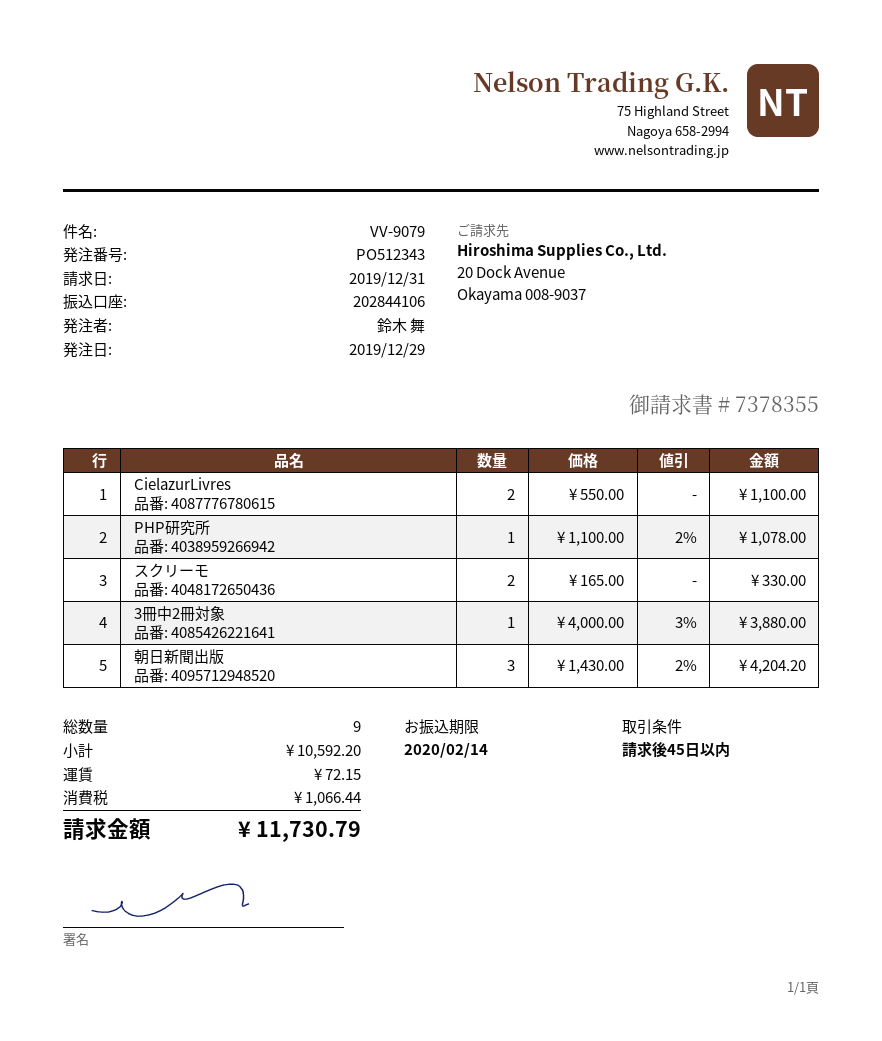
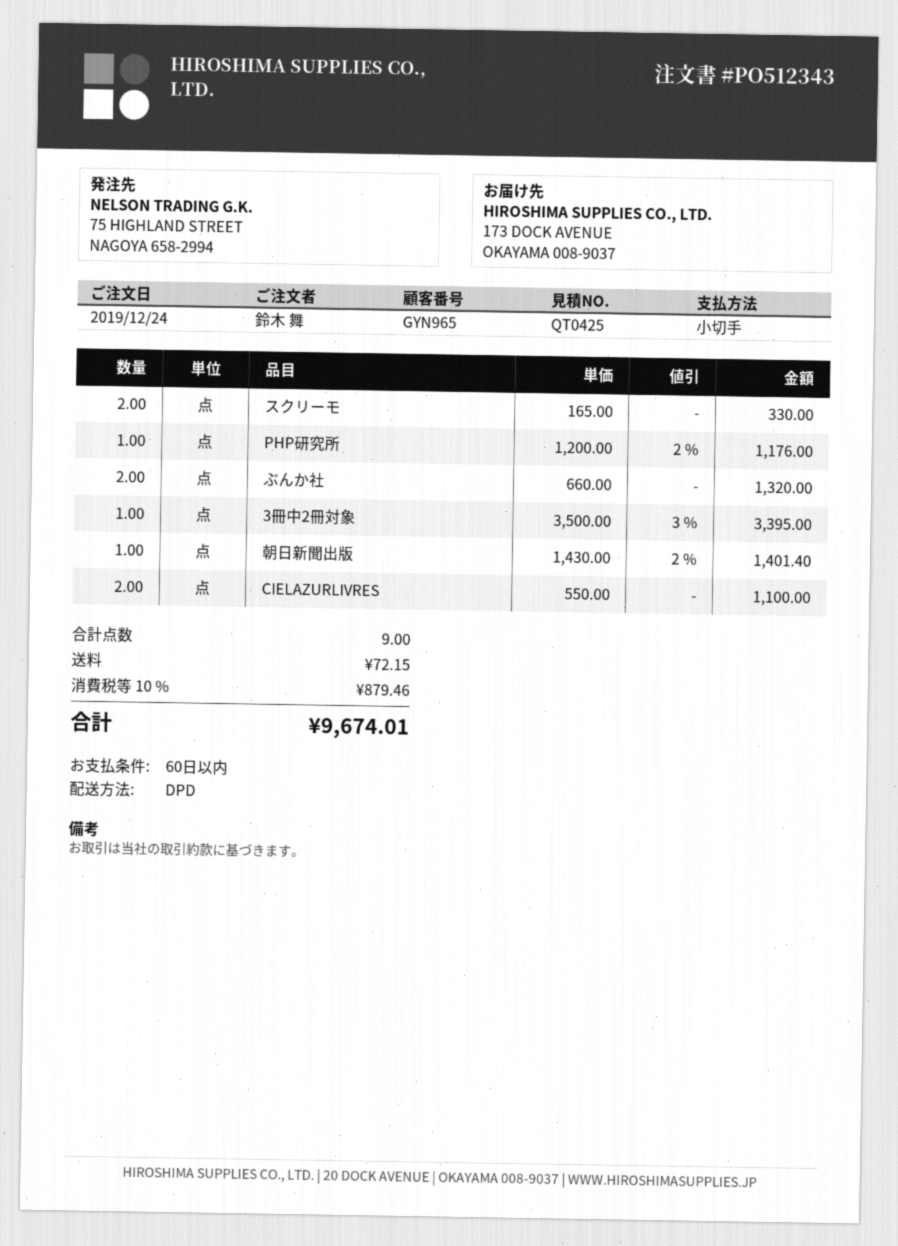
order date: 2019-12-29 -> 2019-12-24
payment terms: 45 days -> 60 days
PHP研究所: 1 x 1100.00 - 2% = 1078.00 -> 1 x 1200.00 - 2% = 1176.00
3冊中2冊対象: 1 x 4000.00 - 3% = 3880.00 -> 1 x 3500.00 - 3% = 3395.00
朝日新聞出版: 3 x 1430.00 - 2% = 4204.20 -> 1 x 1430.00 - 2% = 1401.40
ぶんか社: none -> 2 x 660.00 = 1320.00
tax: 1066.44 -> 879.46
total: 11730.79 -> 9674.01

